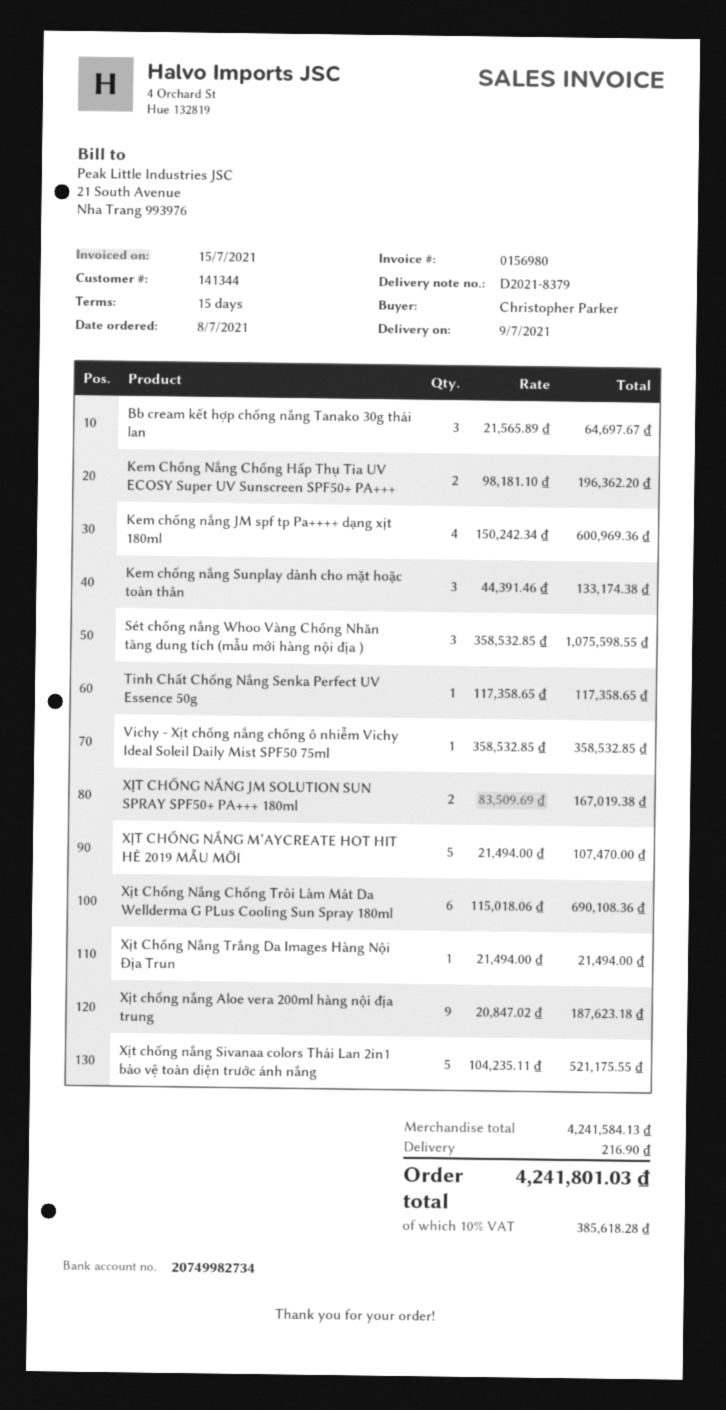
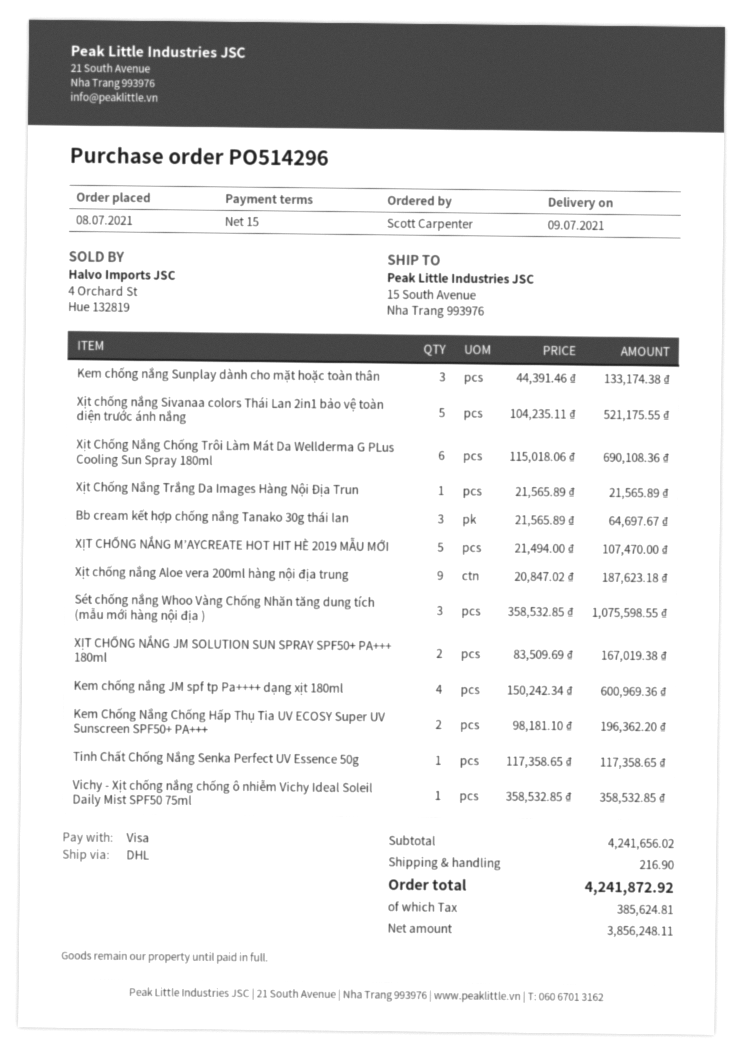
ordered by: Christopher Parker -> Scott Carpenter
Xịt Chống Nắng Trắng Da Images Hàng Nội Địa Trun: 1 x 21494.00 = 21494.00 -> 1 x 21565.89 = 21565.89
subtotal: 4241584.13 -> 4241656.02
tax: 385618.28 -> 385624.81
total: 4241801.03 -> 4241872.92

